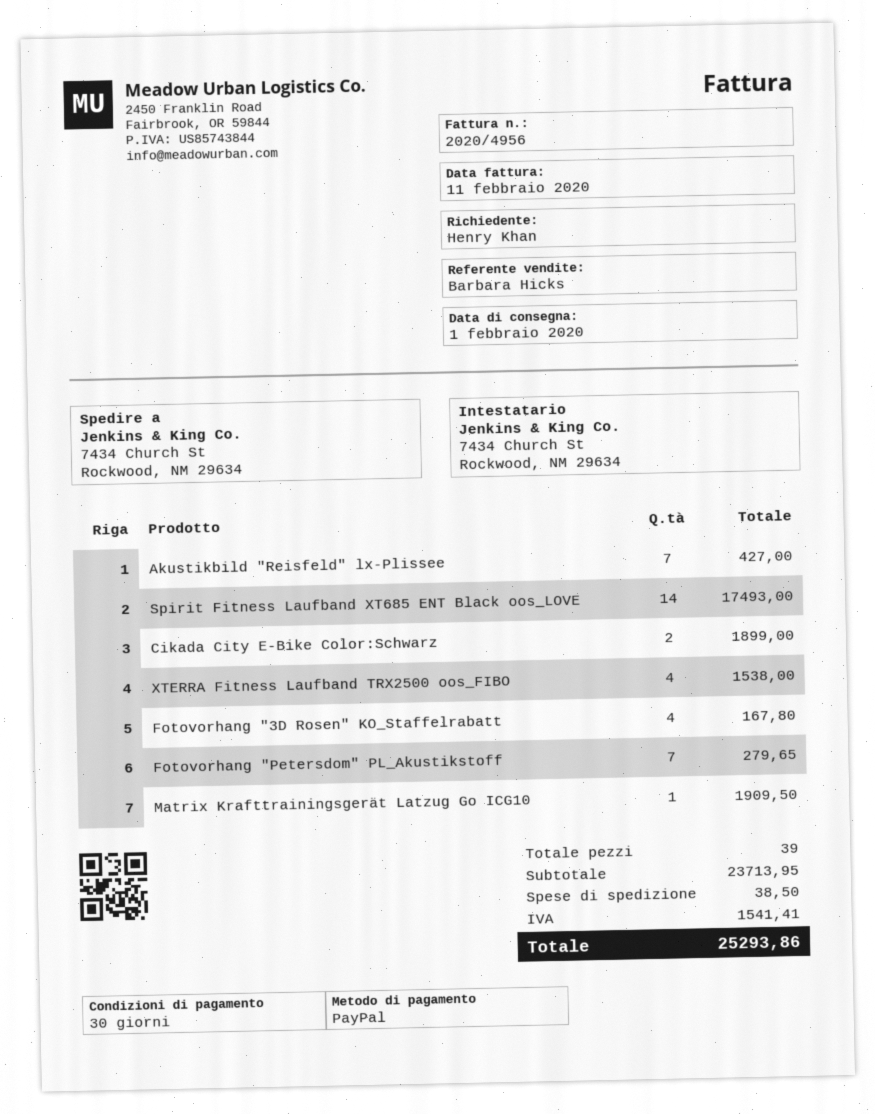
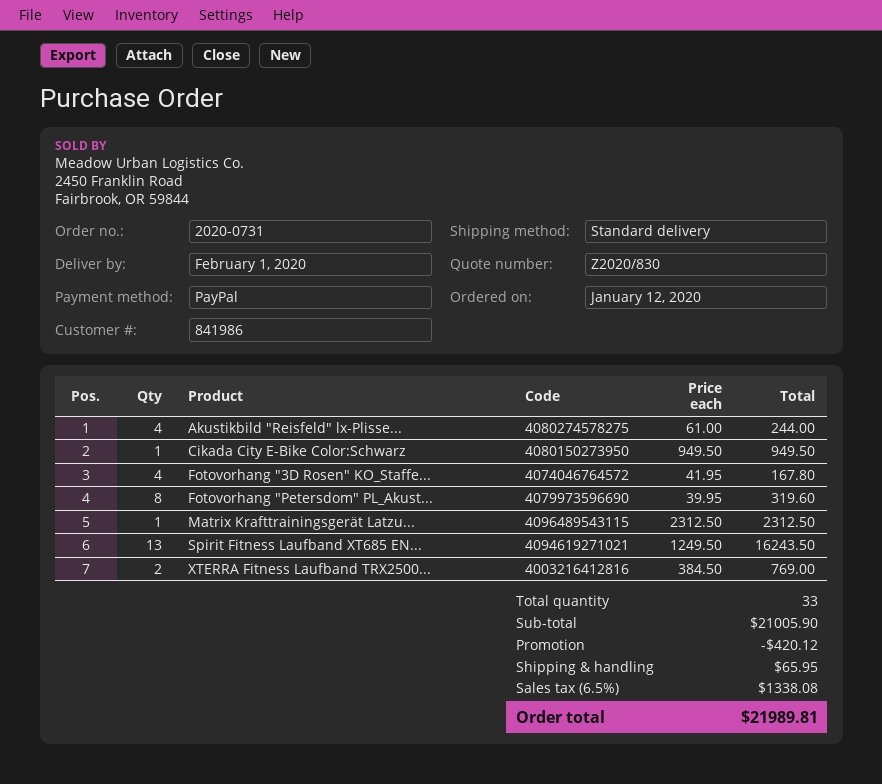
Akustikbild "Reisfeld" lx-Plissee: 7 for 427.00 -> 4 for 244.00
Spirit Fitness Laufband XT685 ENT Black oos_LOVE: 14 for 17493.00 -> 13 for 16243.50
Cikada City E-Bike Color:Schwarz: 2 for 1899.00 -> 1 for 949.50
XTERRA Fitness Laufband TRX2500 oos_FIBO: 4 for 1538.00 -> 2 for 769.00
Fotovorhang "Petersdom" PL_Akustikstoff: 7 for 279.65 -> 8 for 319.60
Matrix Krafttrainingsgerät Latzug Go ICG10: 1 for 1909.50 -> 1 for 2312.50
total quantity: 39 -> 33
subtotal: 23713.95 -> 21005.90
discount: none -> 420.12
shipping: 38.50 -> 65.95
tax: 1541.41 -> 1338.08
total: 25293.86 -> 21989.81

